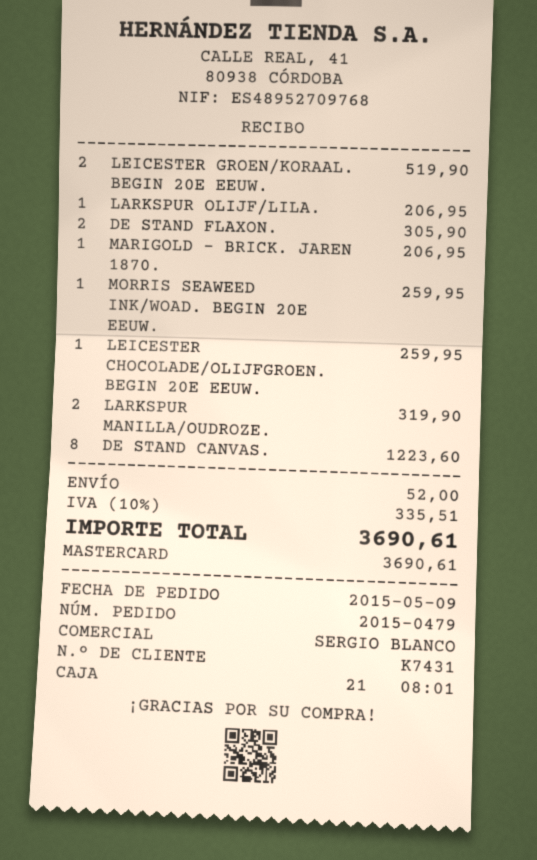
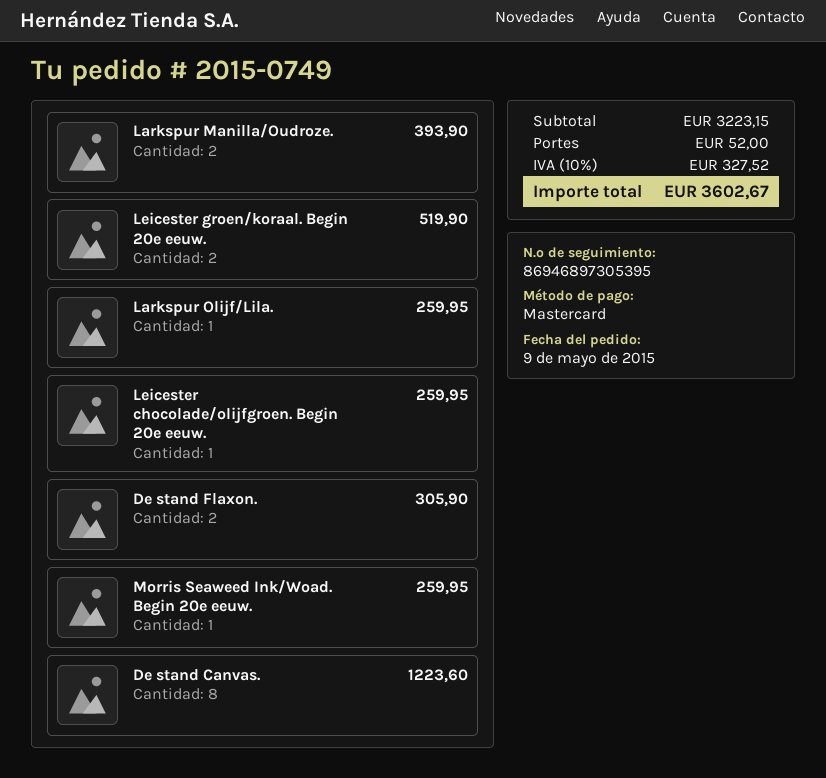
order number: 2015-0479 -> 2015-0749
LARKSPUR OLIJF/LILA.: 1 for 206.95 -> 1 for 259.95
MARIGOLD - BRICK. JAREN 1870.: 1 for 206.95 -> none
LARKSPUR MANILLA/OUDROZE.: 2 for 319.90 -> 2 for 393.90
tax: 10% = 335.51 -> 10% = 327.52
total: 3690.61 -> 3602.67

